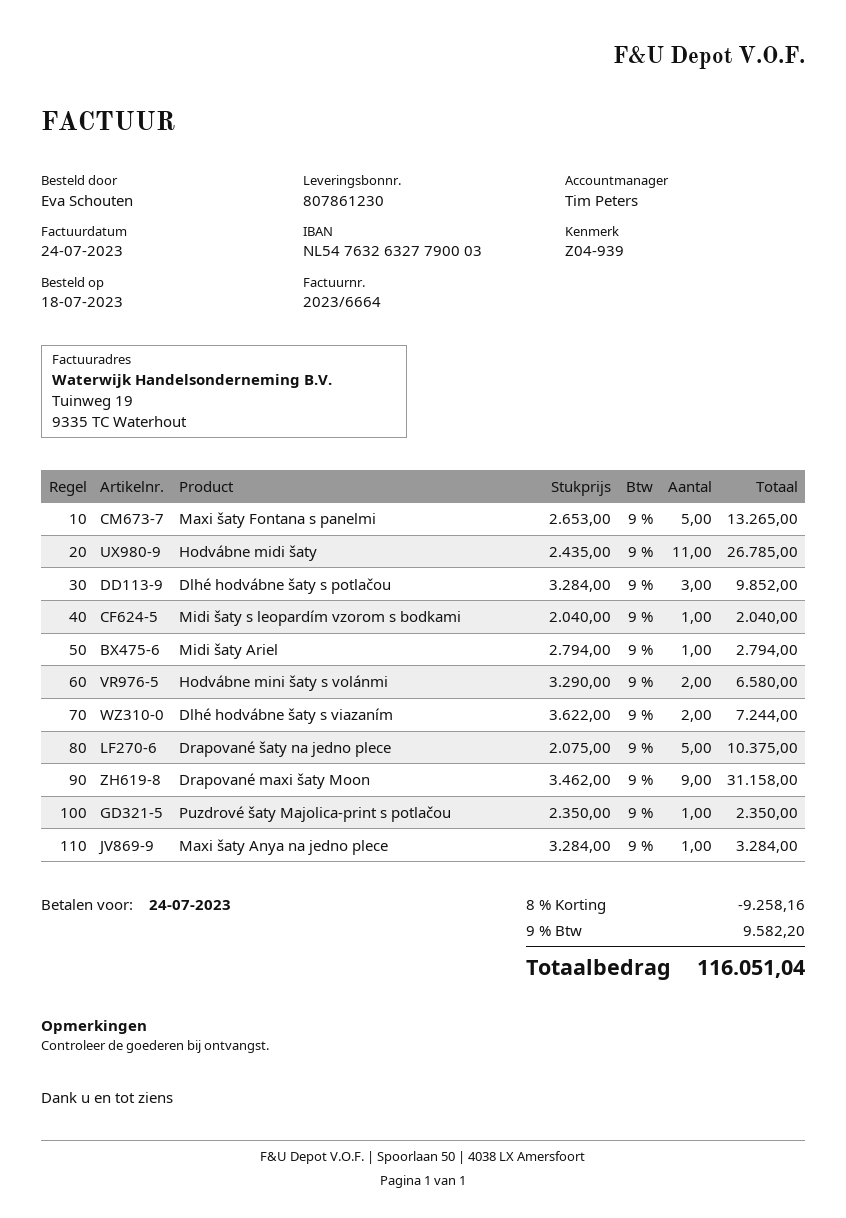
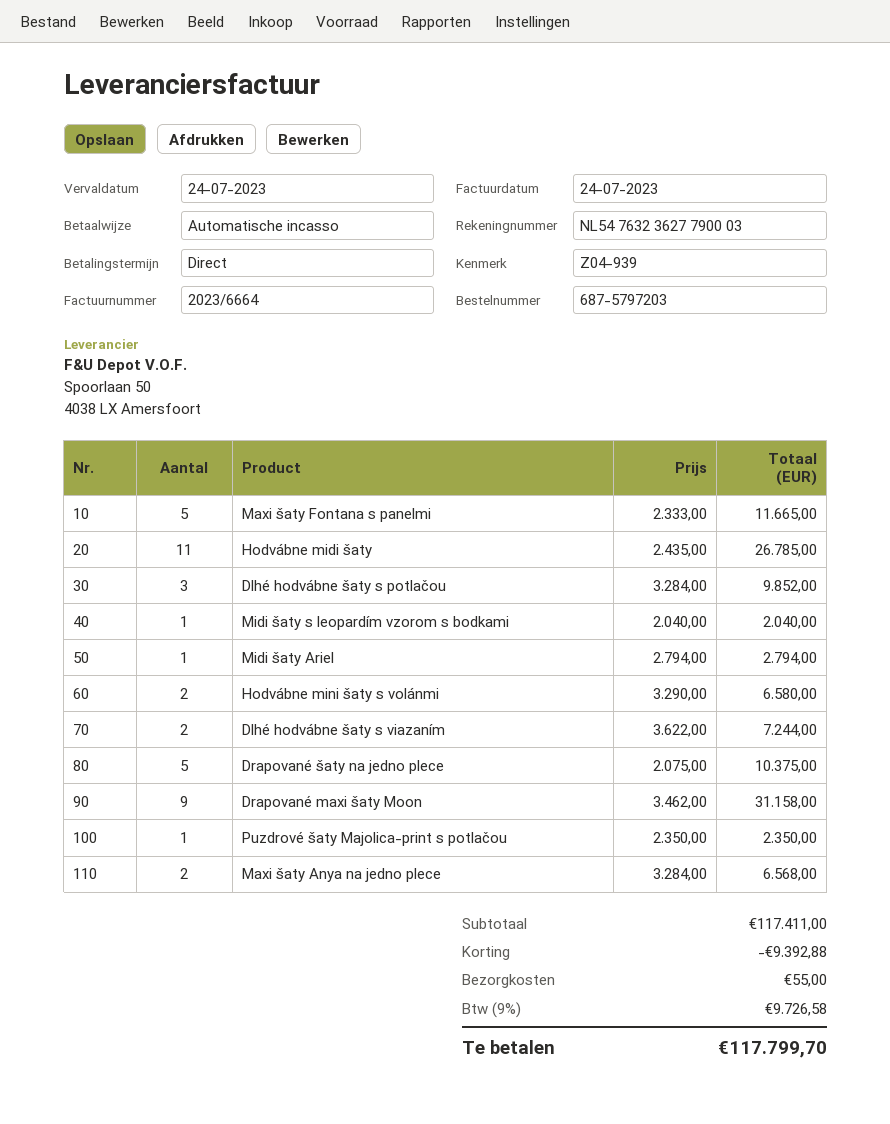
bank account: NL5476326327790003 -> NL5476323627790003
Maxi šaty Fontana s panelmi: 5 x 2653.00 = 13265.00 -> 5 x 2333.00 = 11665.00
Maxi šaty Anya na jedno plece: 1 x 3284.00 = 3284.00 -> 2 x 3284.00 = 6568.00
discount: 9258.16 -> 9392.88
shipping: none -> 55.00
tax: 9% = 9582.20 -> 9% = 9726.58
total: 116051.04 -> 117799.70

